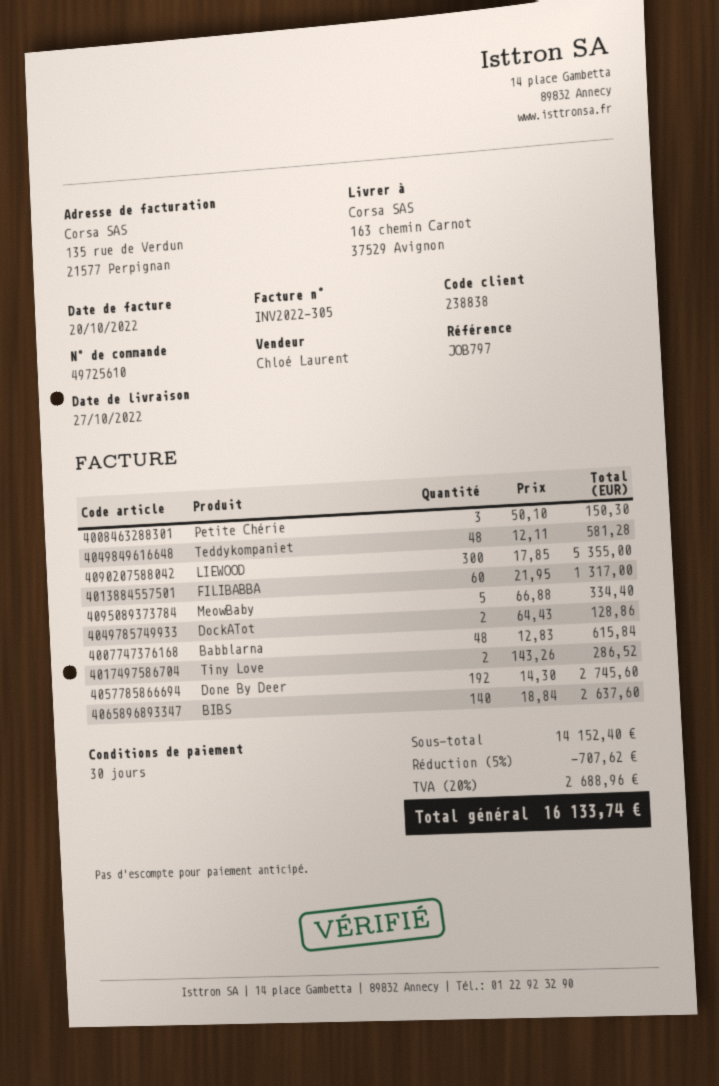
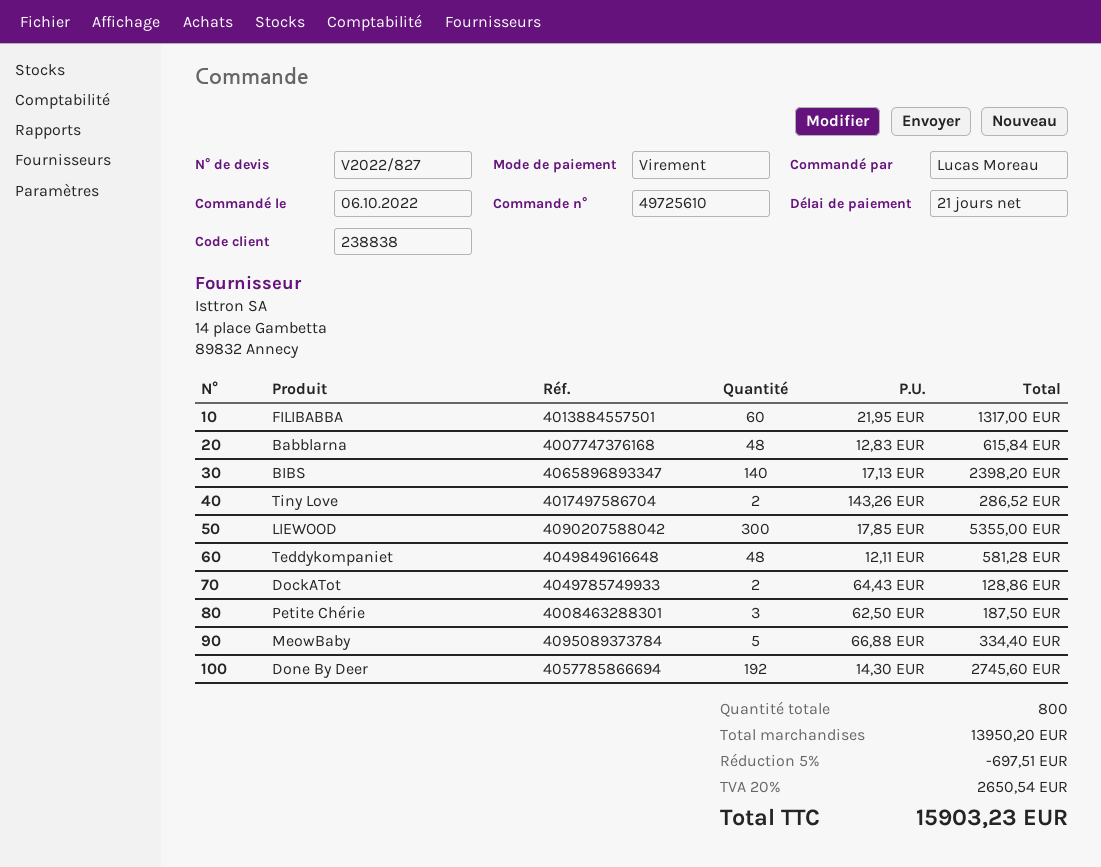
payment terms: 30 days -> 21 days
Petite Chérie: 3 x 50.10 = 150.30 -> 3 x 62.50 = 187.50
BIBS: 140 x 18.84 = 2637.60 -> 140 x 17.13 = 2398.20
subtotal: 14152.40 -> 13950.20
discount: 5% = 707.62 -> 5% = 697.51
tax: 20% = 2688.96 -> 20% = 2650.54
total: 16133.74 -> 15903.23

